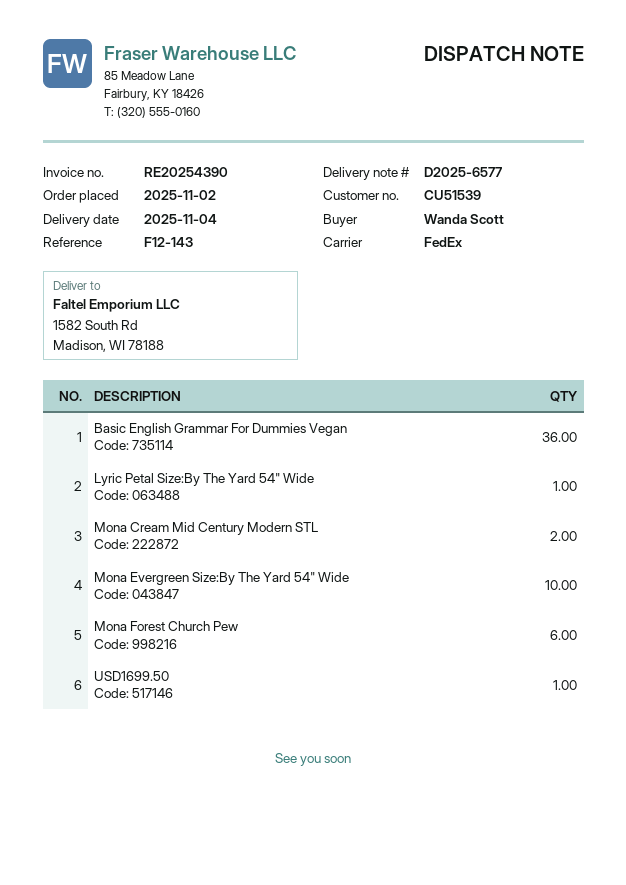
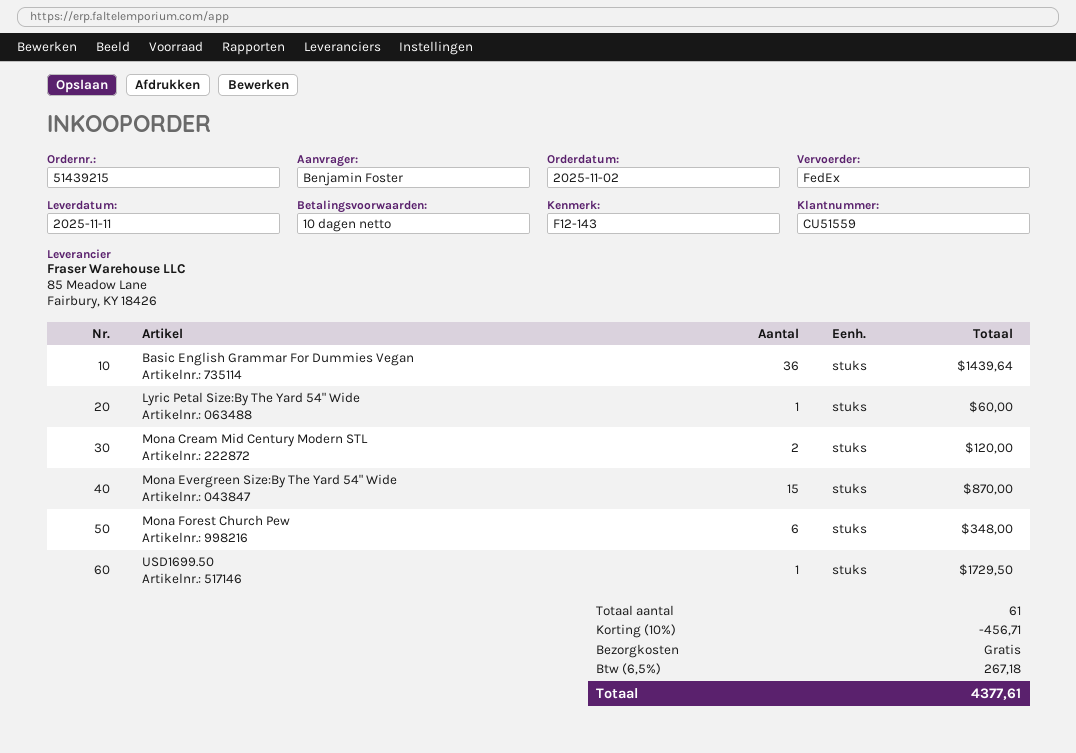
delivery date: 2025-11-04 -> 2025-11-11
customer number: CU51539 -> CU51559
ordered by: Wanda Scott -> Benjamin Foster
Mona Evergreen Size:By The Yard 54" Wide: 10 -> 15

